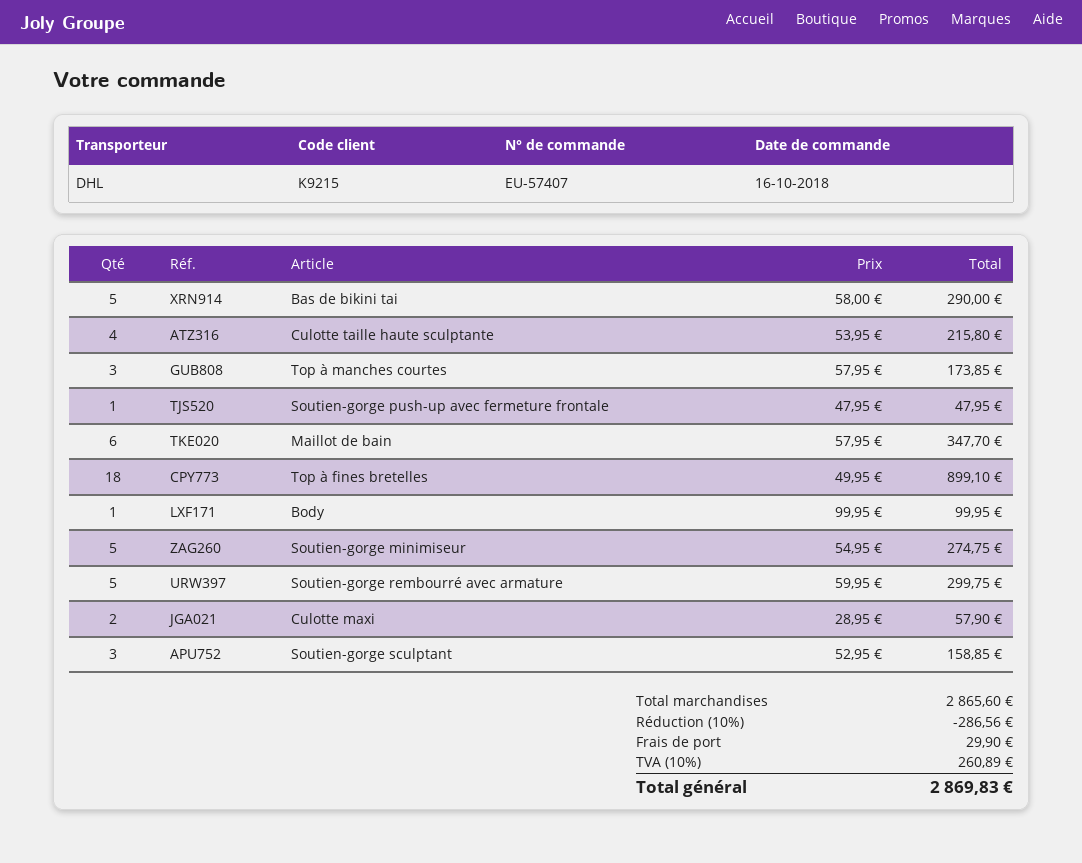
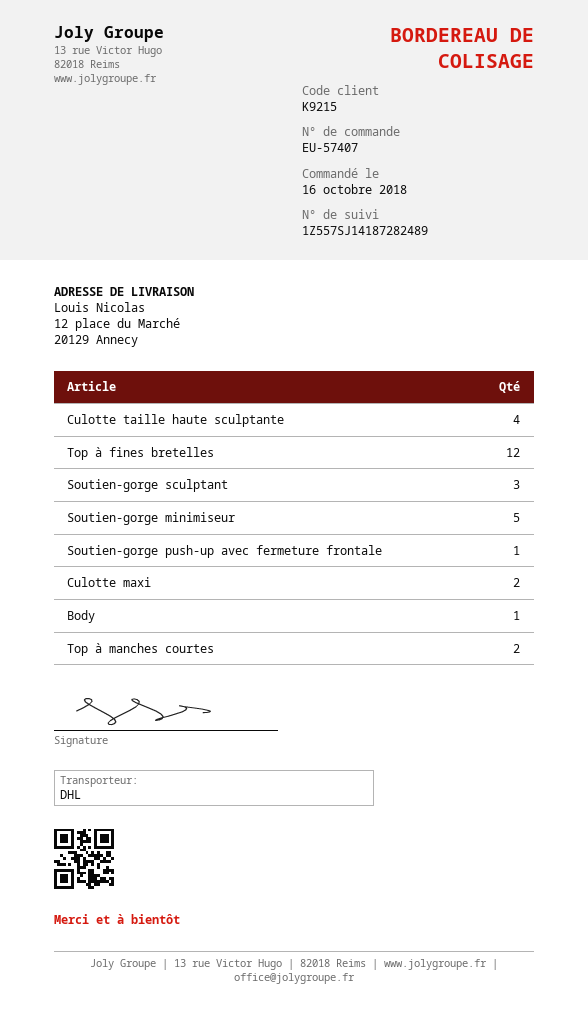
Bas de bikini tai: 5 -> none
Top à manches courtes: 3 -> 2
Maillot de bain: 6 -> none
Top à fines bretelles: 18 -> 12
Soutien-gorge rembourré avec armature: 5 -> none

